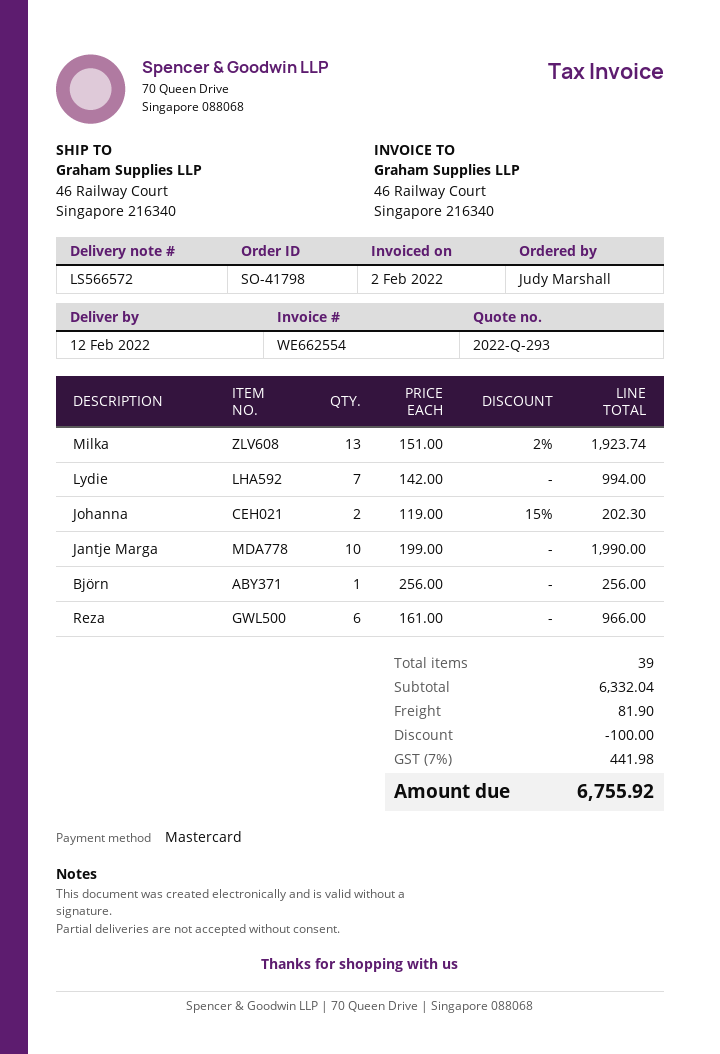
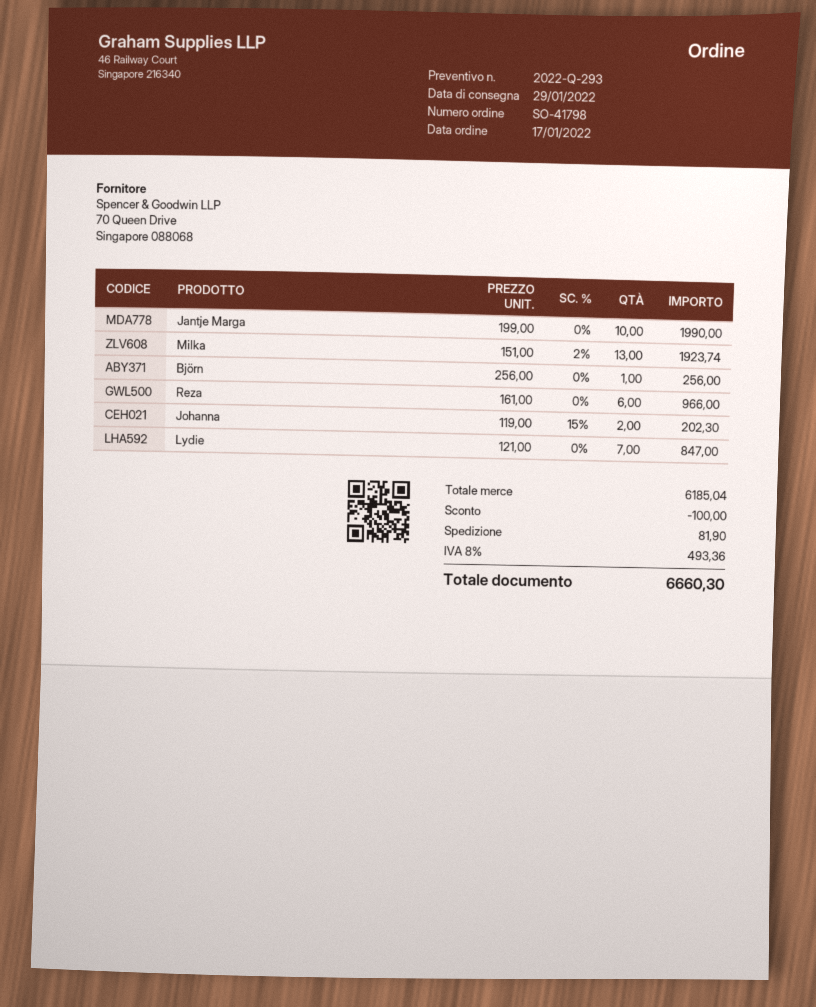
delivery date: 2022-02-12 -> 2022-01-29
Lydie: 7 x 142.00 = 994.00 -> 7 x 121.00 = 847.00
subtotal: 6332.04 -> 6185.04
tax: 7% = 441.98 -> 8% = 493.36
total: 6755.92 -> 6660.30

